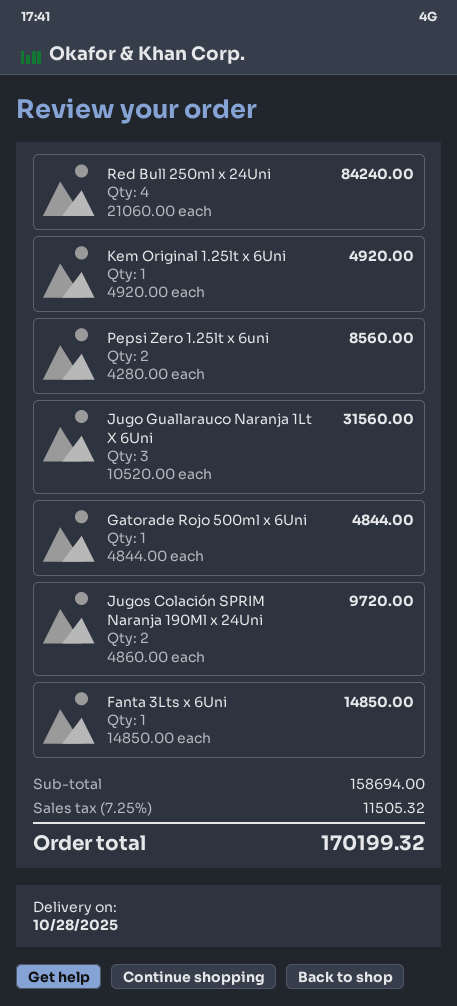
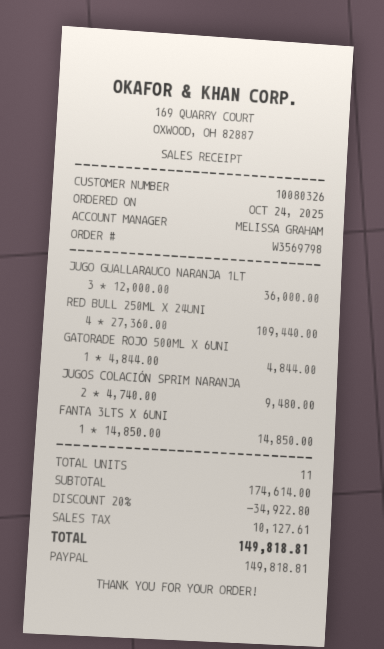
Red Bull 250ml x 24Uni: 4 x 21060.00 = 84240.00 -> 4 x 27360.00 = 109440.00
Kem Original 1.25lt x 6Uni: 1 x 4920.00 = 4920.00 -> none
Pepsi Zero 1.25lt x 6uni: 2 x 4280.00 = 8560.00 -> none
Jugo Guallarauco Naranja 1Lt X 6Uni: 3 x 10520.00 = 31560.00 -> 3 x 12000.00 = 36000.00
Jugos Colación SPRIM Naranja 190Ml x 24Uni: 2 x 4860.00 = 9720.00 -> 2 x 4740.00 = 9480.00
subtotal: 158694.00 -> 174614.00
discount: none -> 20% = 34922.80
tax: 11505.32 -> 10127.61
total: 170199.32 -> 149818.81

